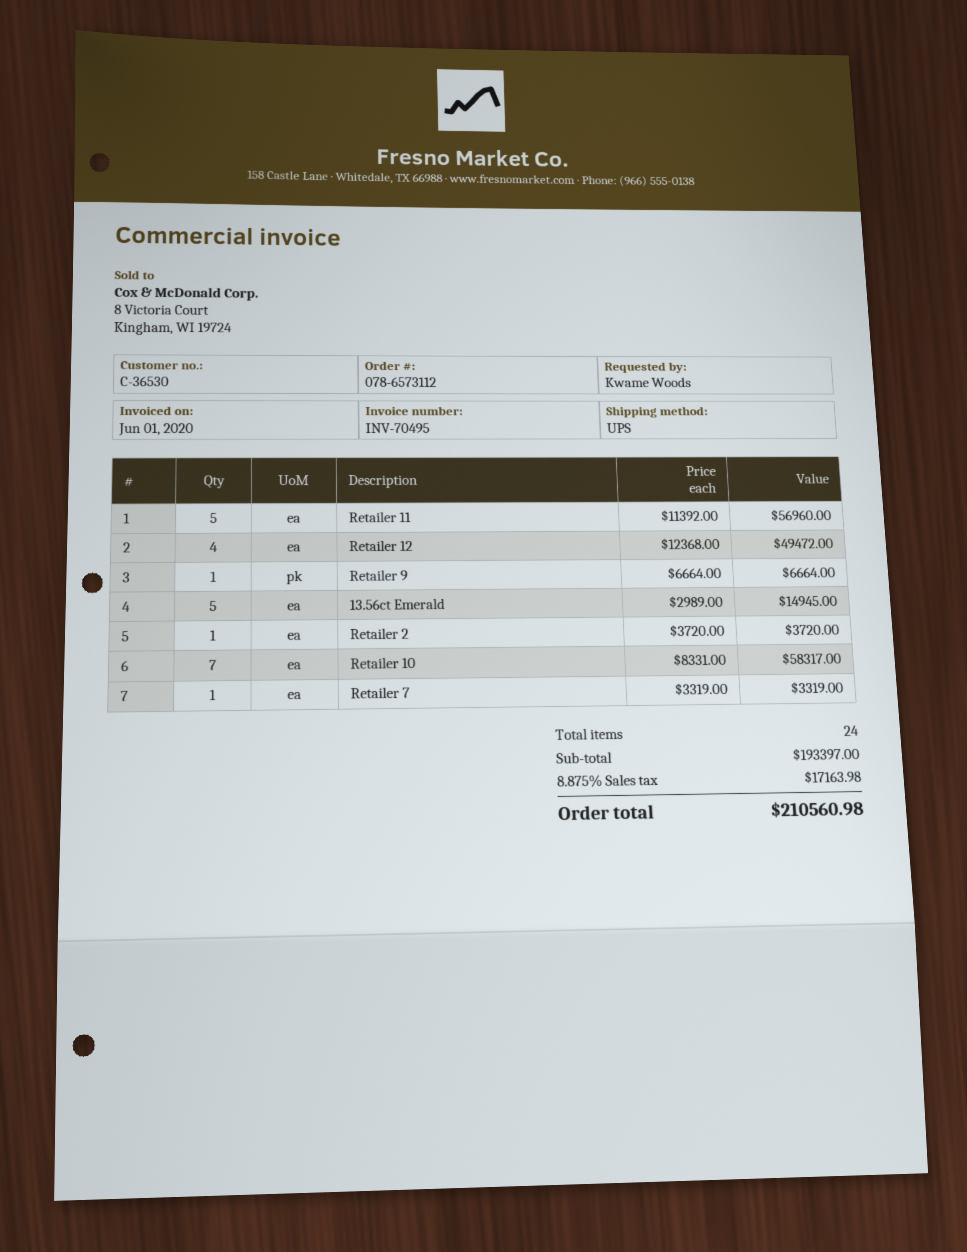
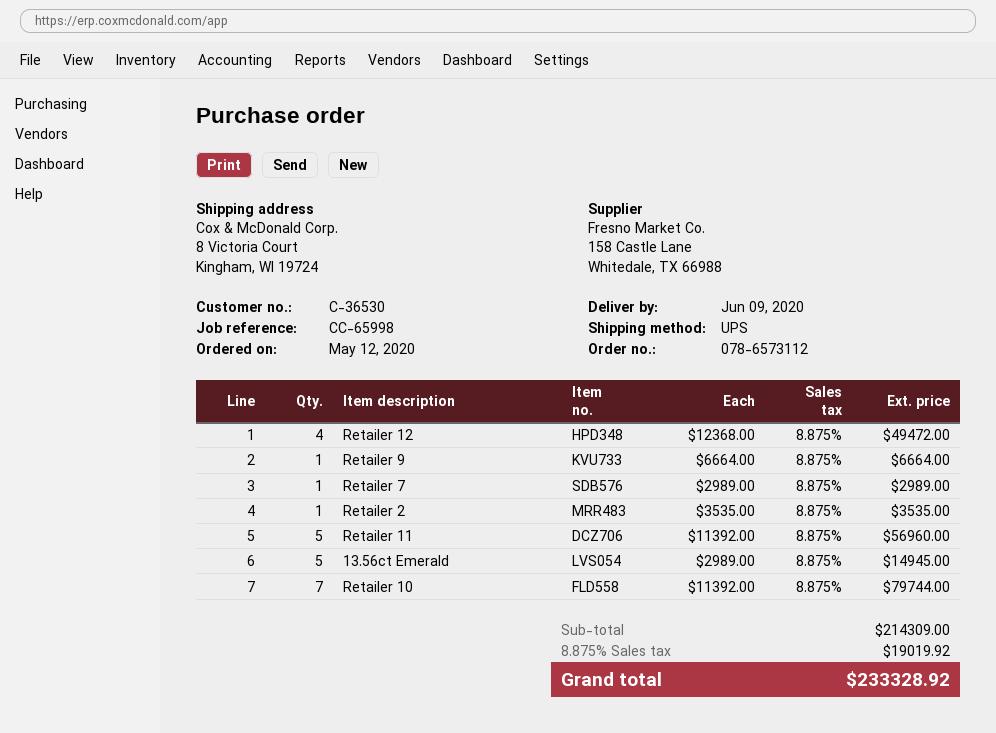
Retailer 2: 1 x 3720.00 = 3720.00 -> 1 x 3535.00 = 3535.00
Retailer 10: 7 x 8331.00 = 58317.00 -> 7 x 11392.00 = 79744.00
Retailer 7: 1 x 3319.00 = 3319.00 -> 1 x 2989.00 = 2989.00
subtotal: 193397.00 -> 214309.00
tax: 8.875% = 17163.98 -> 8.875% = 19019.92
total: 210560.98 -> 233328.92

